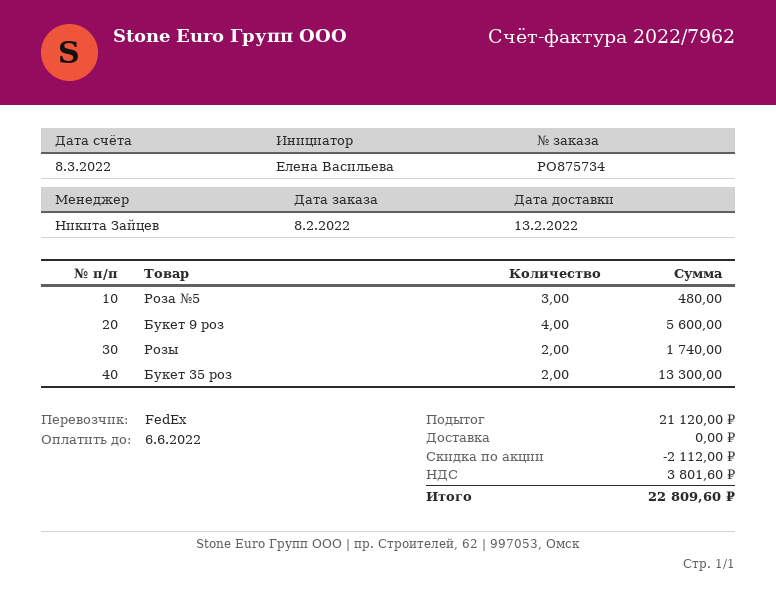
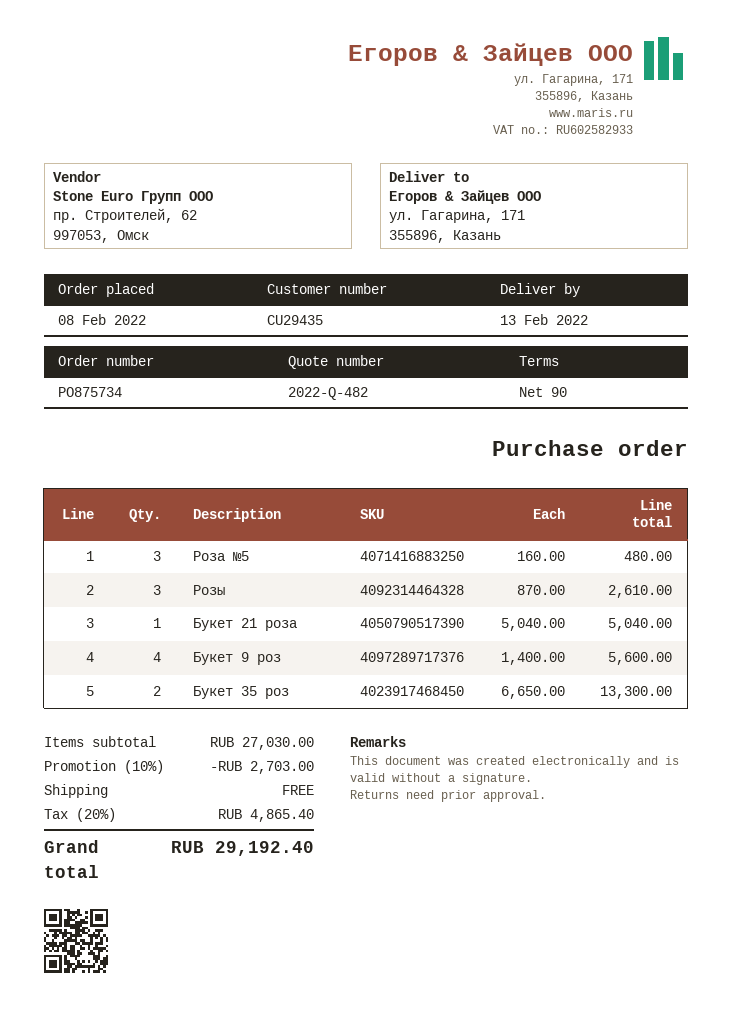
Розы: 2 for 1740.00 -> 3 for 2610.00
Букет 21 роза: none -> 1 for 5040.00
subtotal: 21120.00 -> 27030.00
discount: 2112.00 -> 2703.00
tax: 3801.60 -> 4865.40
total: 22809.60 -> 29192.40

